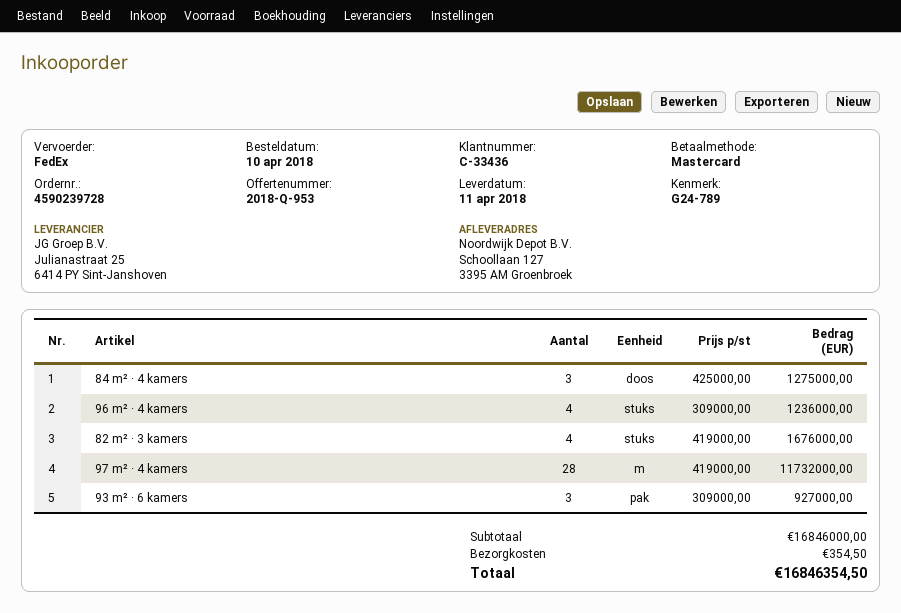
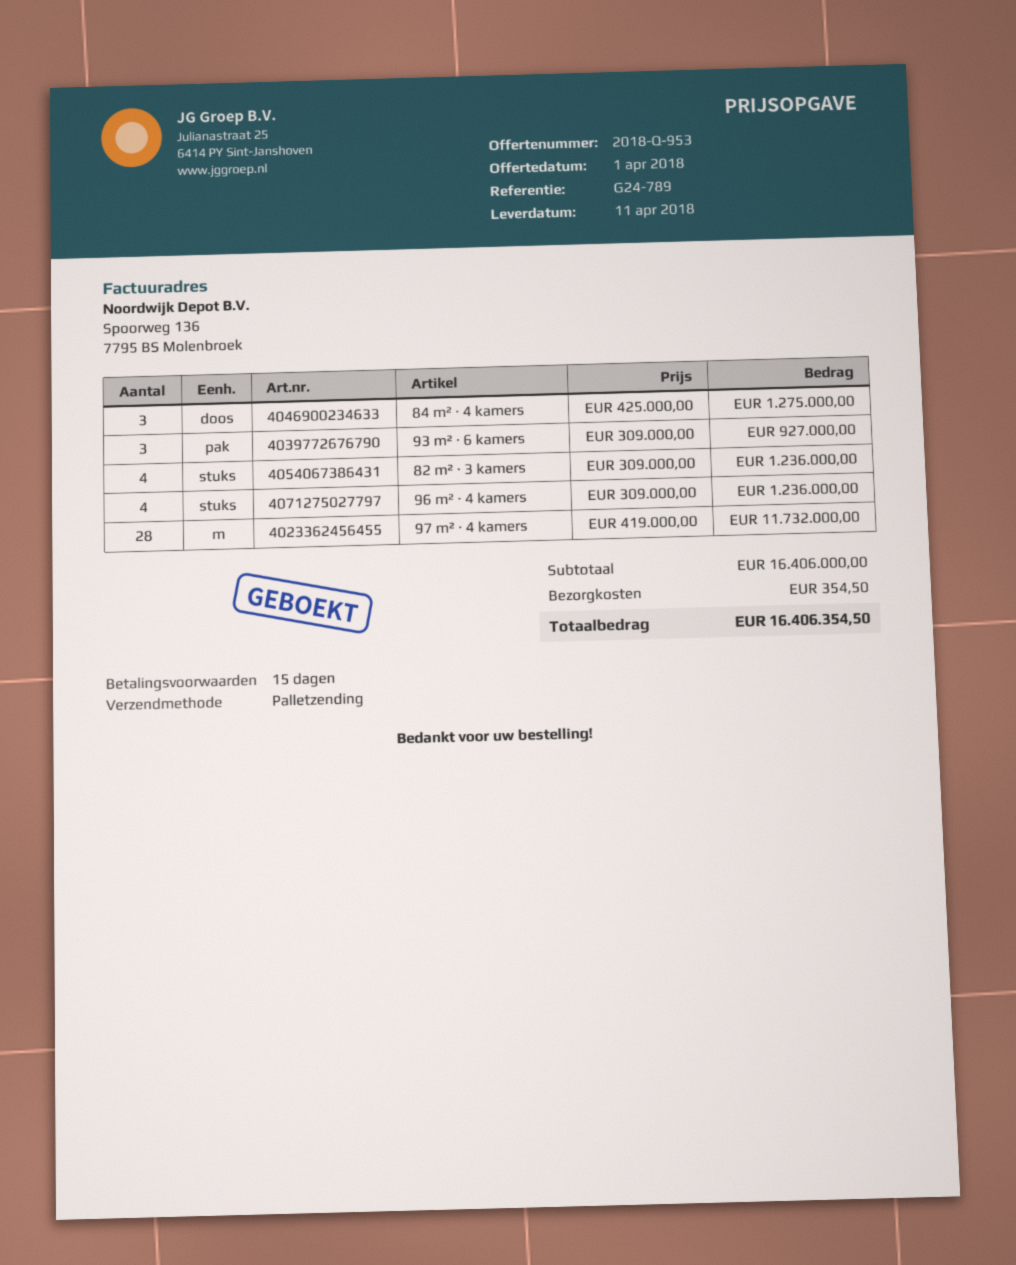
shipping method: FedEx -> pallet freight
82 m² · 3 kamers: 4 x 419000.00 = 1676000.00 -> 4 x 309000.00 = 1236000.00
subtotal: 16846000.00 -> 16406000.00
total: 16846354.50 -> 16406354.50

